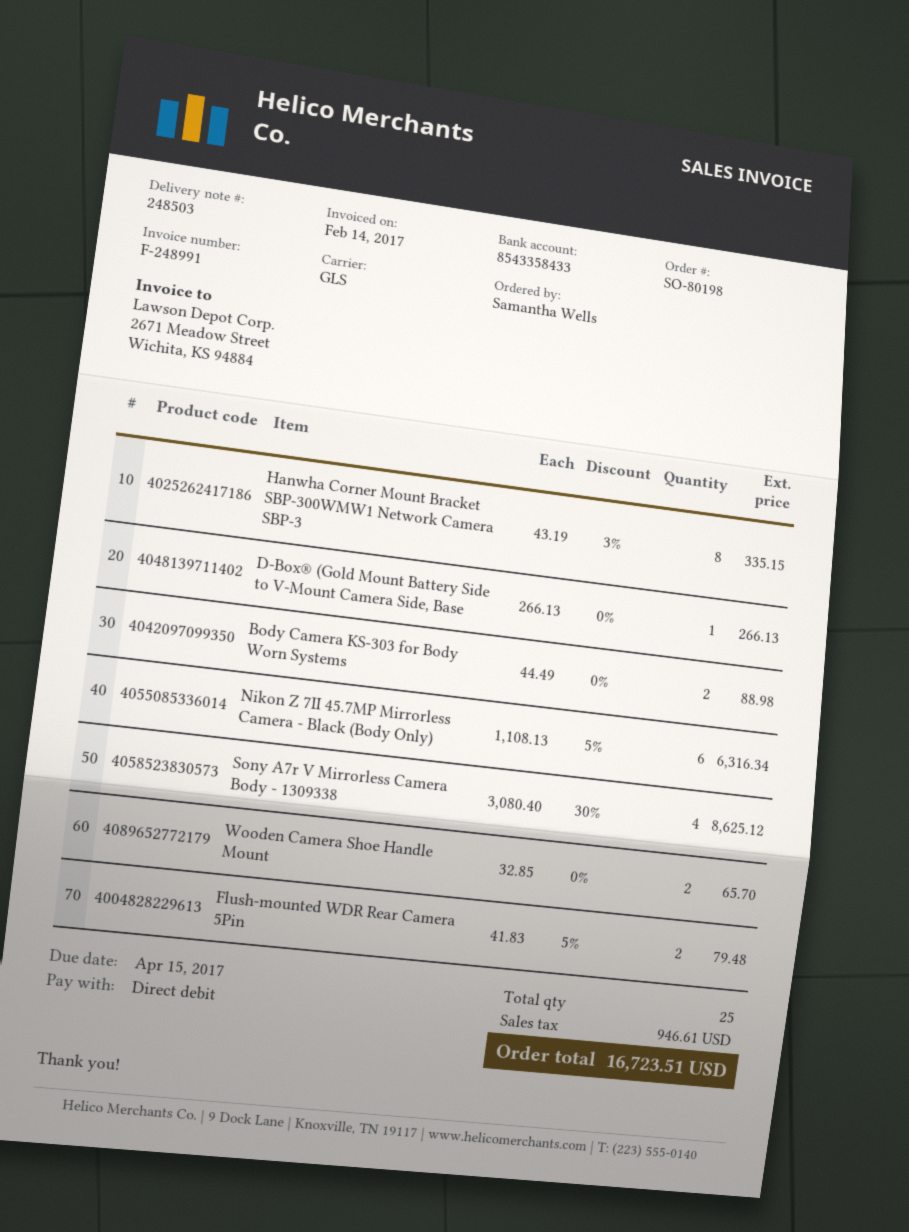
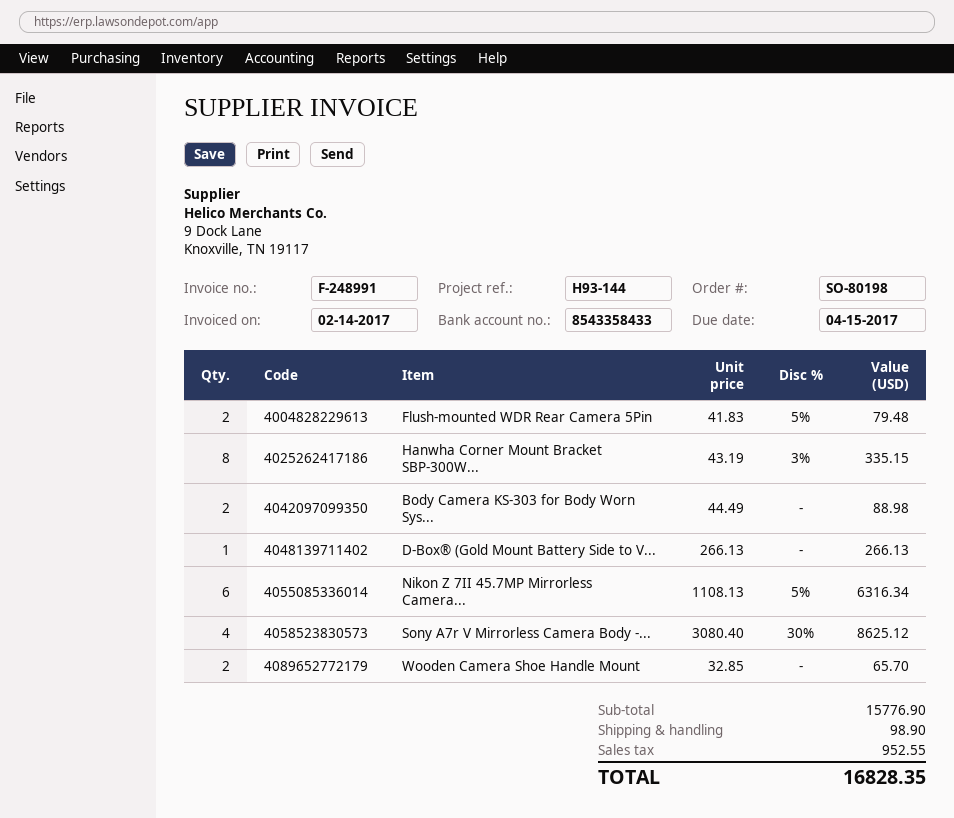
shipping: none -> 98.90
tax: 946.61 -> 952.55
total: 16723.51 -> 16828.35

